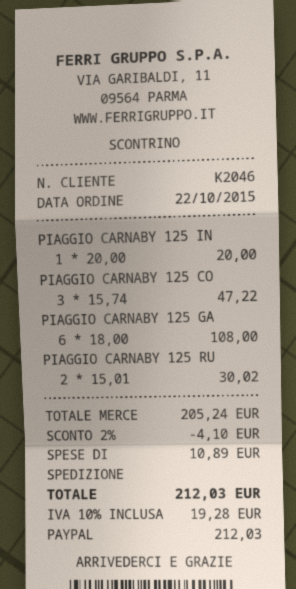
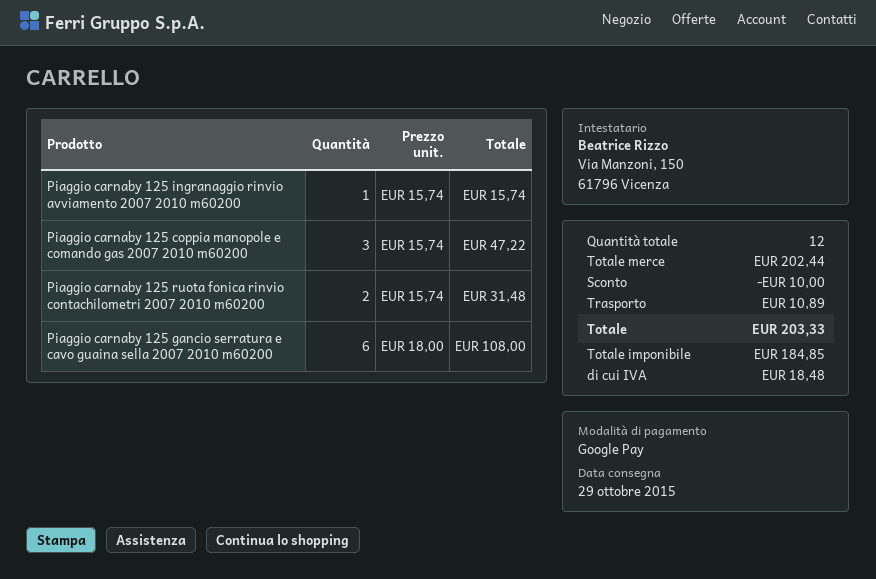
payment method: PayPal -> Google Pay
PIAGGIO CARNABY 125 IN: 1 x 20.00 = 20.00 -> 1 x 15.74 = 15.74
PIAGGIO CARNABY 125 RU: 2 x 15.01 = 30.02 -> 2 x 15.74 = 31.48
subtotal: 205.24 -> 202.44
discount: 4.10 -> 10.00
tax: 19.28 -> 18.48
total: 212.03 -> 203.33

